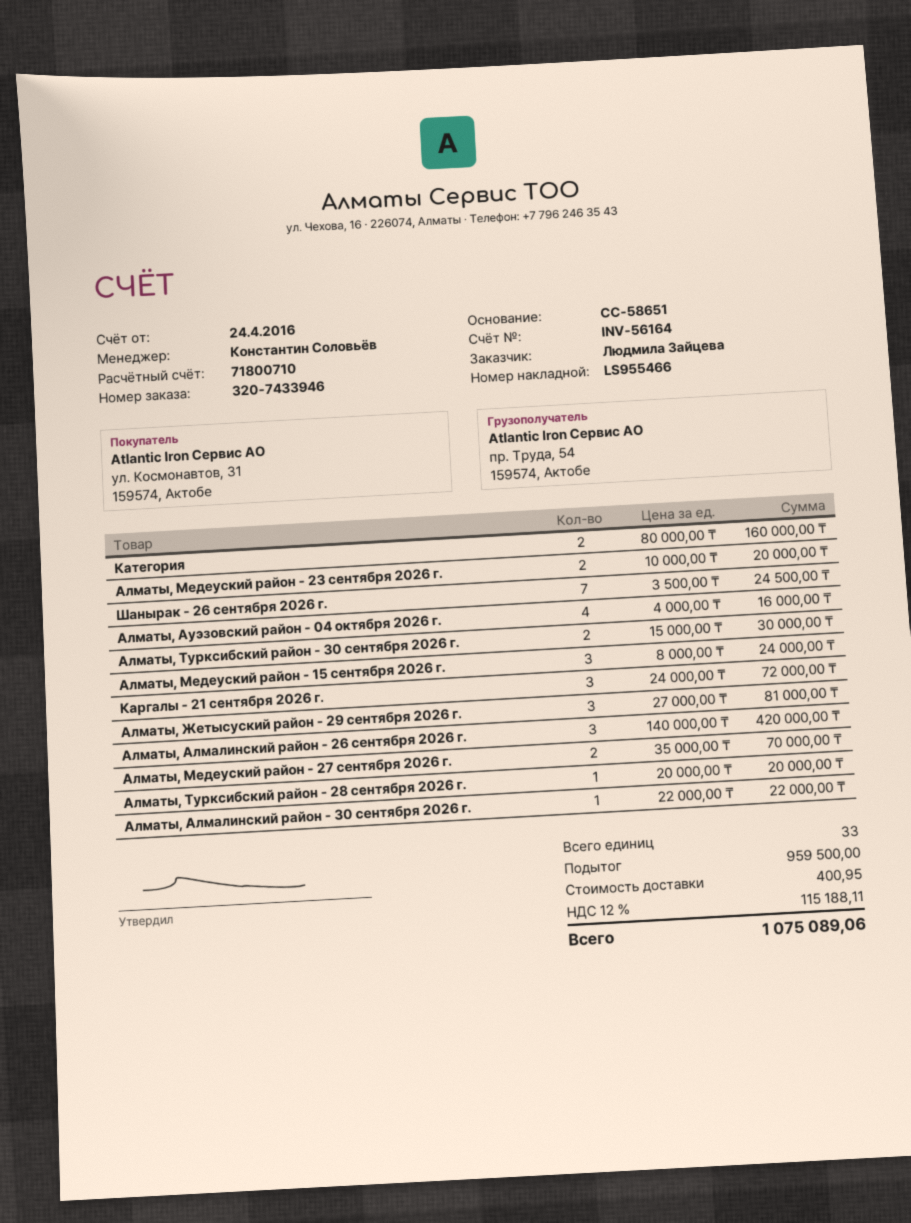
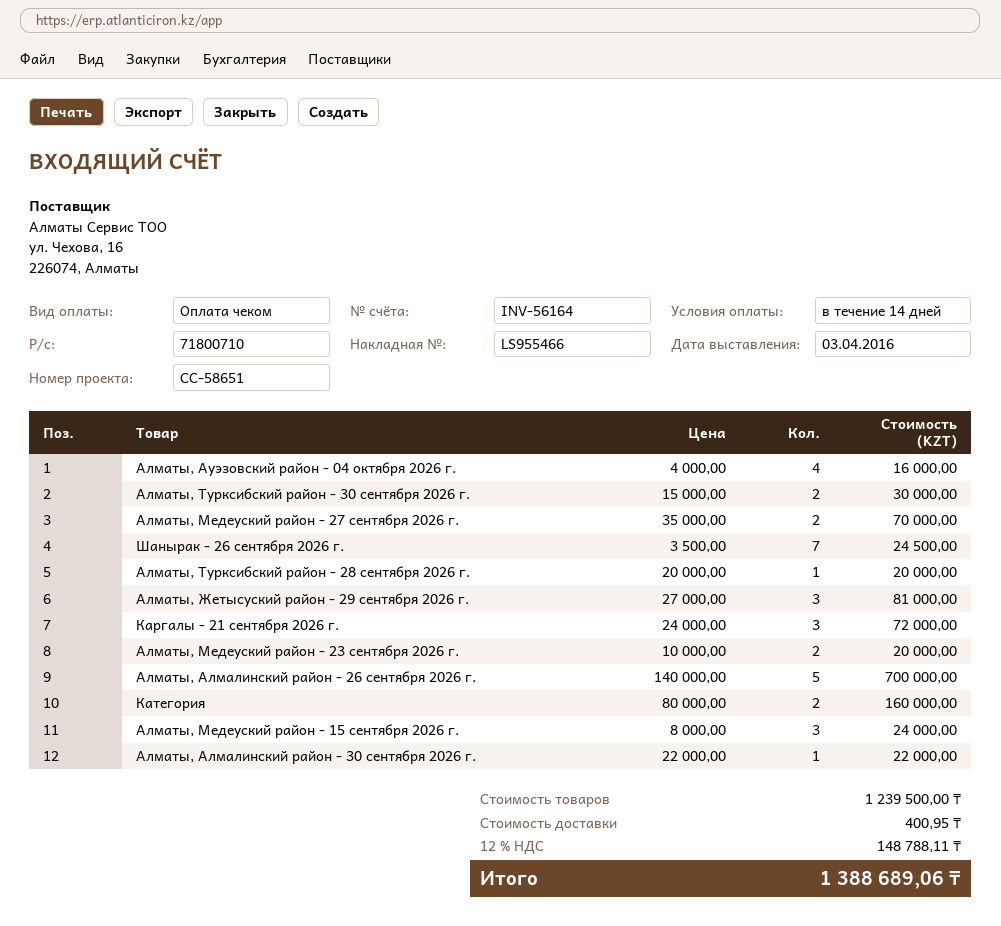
invoice date: 2016-04-24 -> 2016-04-03
Алматы, Алмалинский район - 26 сентября 2026 г.: 3 x 140000.00 = 420000.00 -> 5 x 140000.00 = 700000.00
subtotal: 959500.00 -> 1239500.00
tax: 12% = 115188.11 -> 12% = 148788.11
total: 1075089.06 -> 1388689.06

